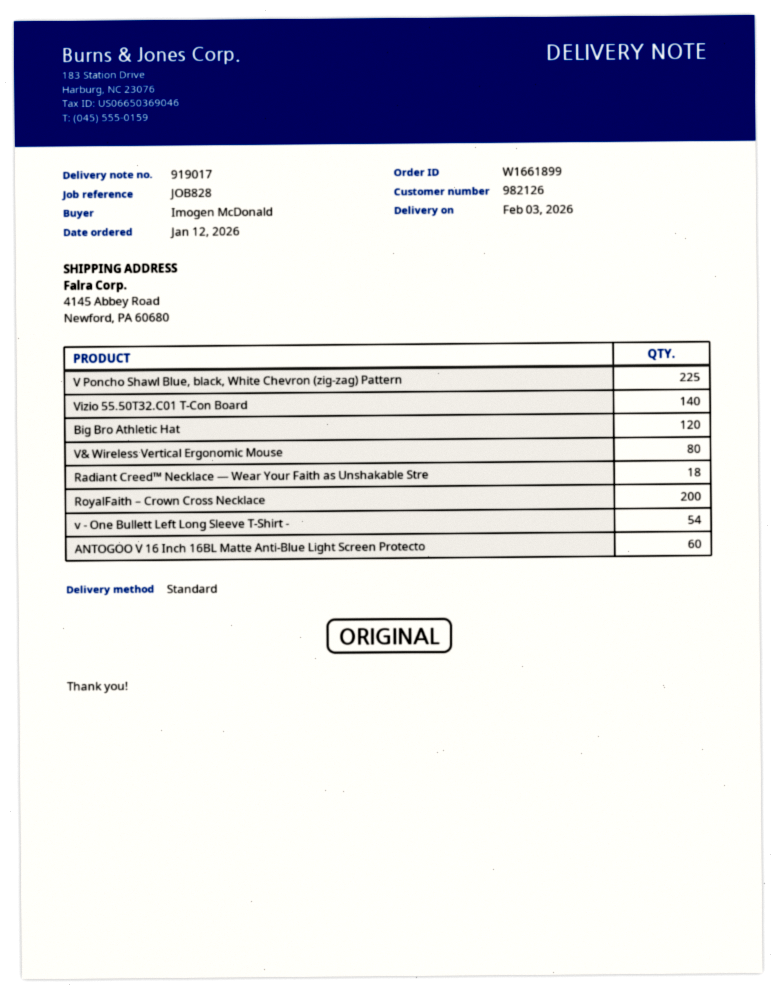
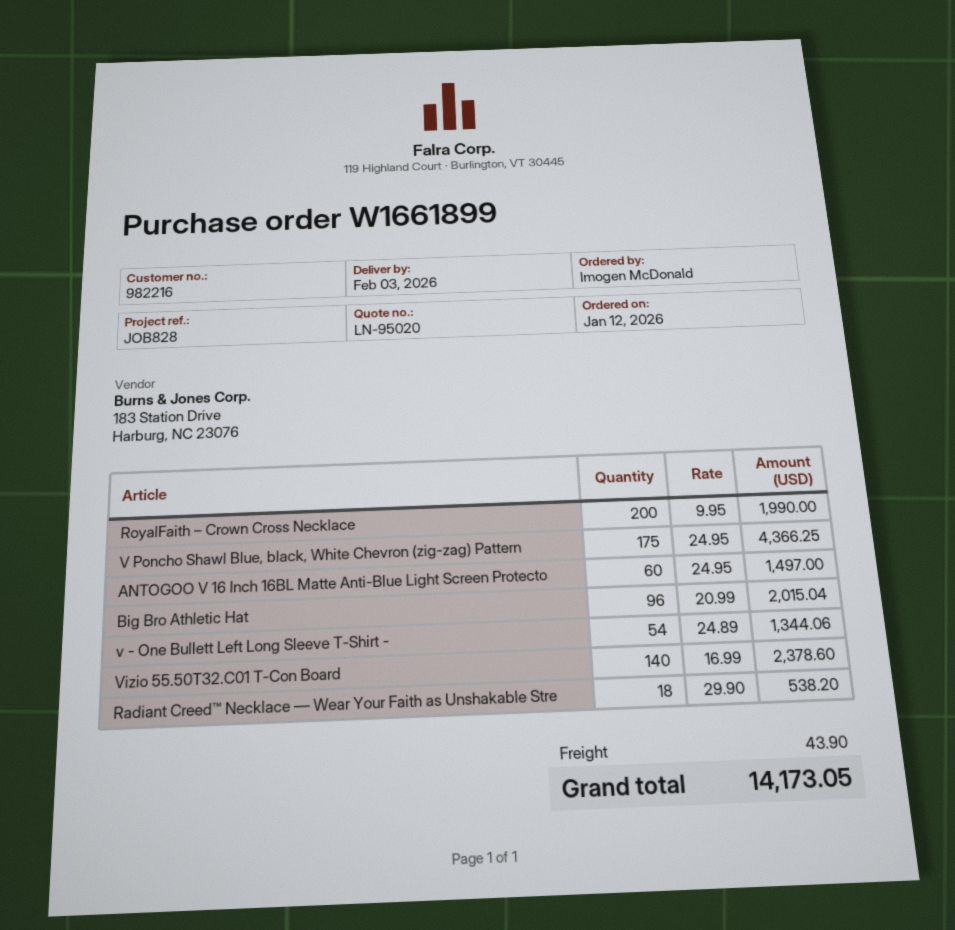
customer number: 982126 -> 982216
V Poncho Shawl Blue, black, White Chevron (zig-zag) Pattern: 225 -> 175
Big Bro Athletic Hat: 120 -> 96
V& Wireless Vertical Ergonomic Mouse: 80 -> none

